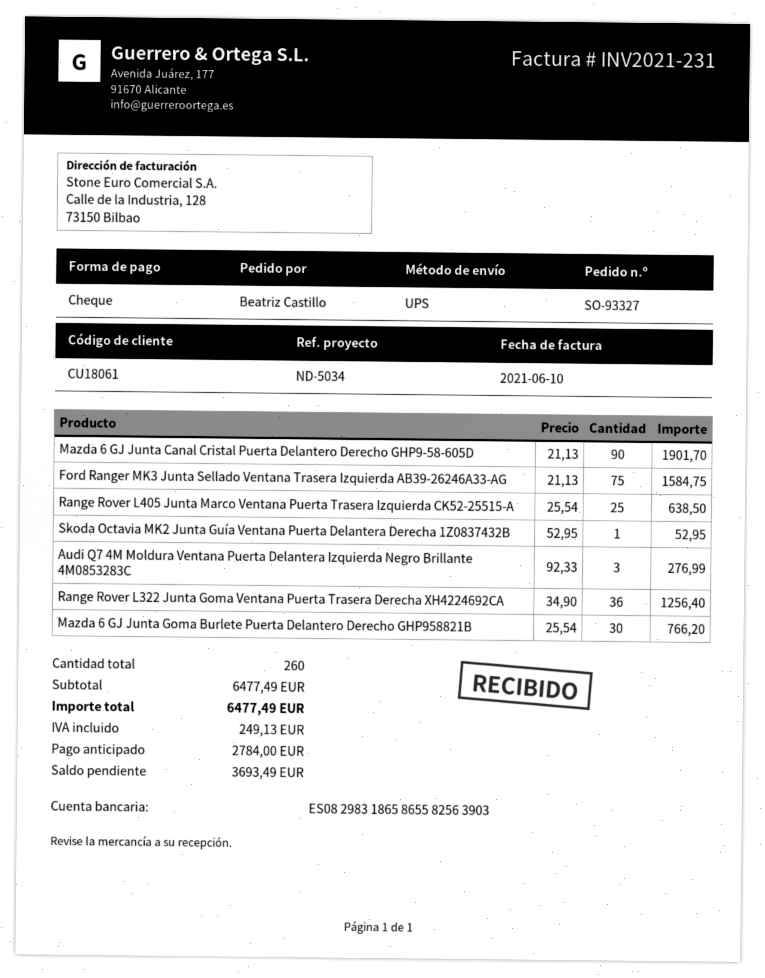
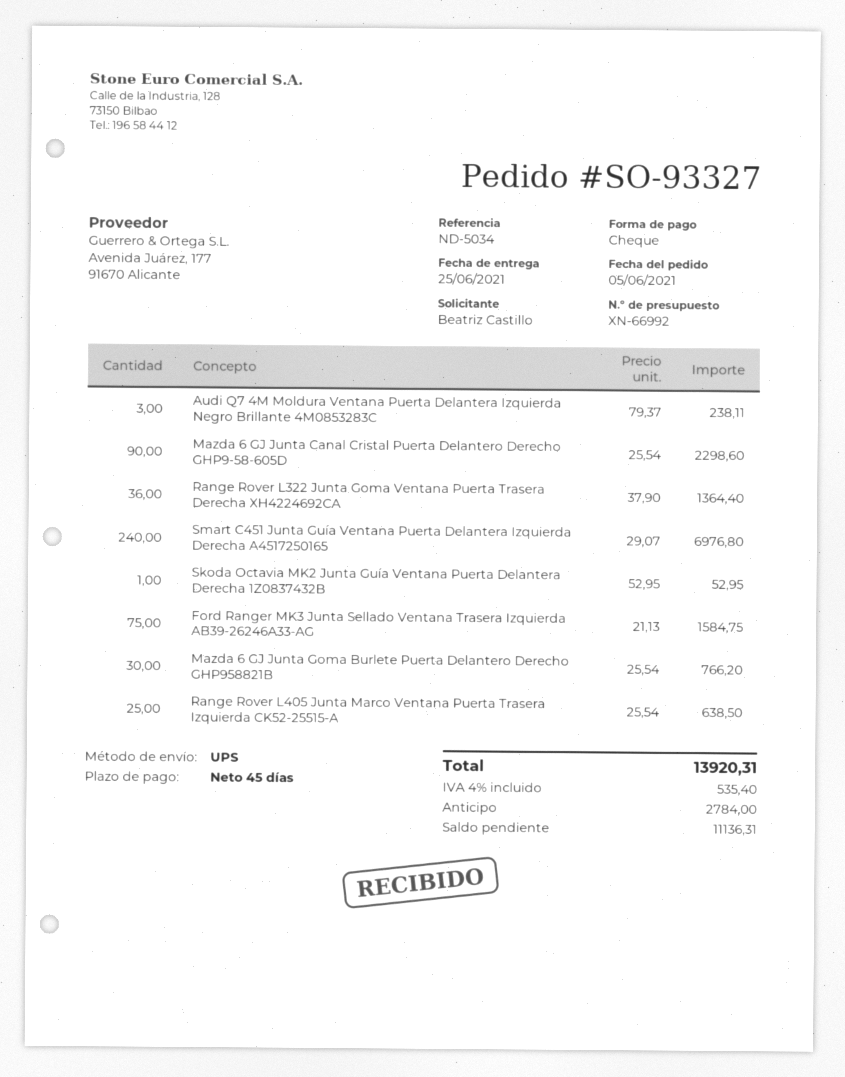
Mazda 6 GJ Junta Canal Cristal Puerta Delantero Derecho GHP9-58-605D: 90 x 21.13 = 1901.70 -> 90 x 25.54 = 2298.60
Audi Q7 4M Moldura Ventana Puerta Delantera Izquierda Negro Brillante 4M0853283C: 3 x 92.33 = 276.99 -> 3 x 79.37 = 238.11
Range Rover L322 Junta Goma Ventana Puerta Trasera Derecha XH4224692CA: 36 x 34.90 = 1256.40 -> 36 x 37.90 = 1364.40
Smart C451 Junta Guía Ventana Puerta Delantera Izquierda Derecha A4517250165: none -> 240 x 29.07 = 6976.80
tax: 249.13 -> 535.40
total: 6477.49 -> 13920.31
balance: 3693.49 -> 11136.31

